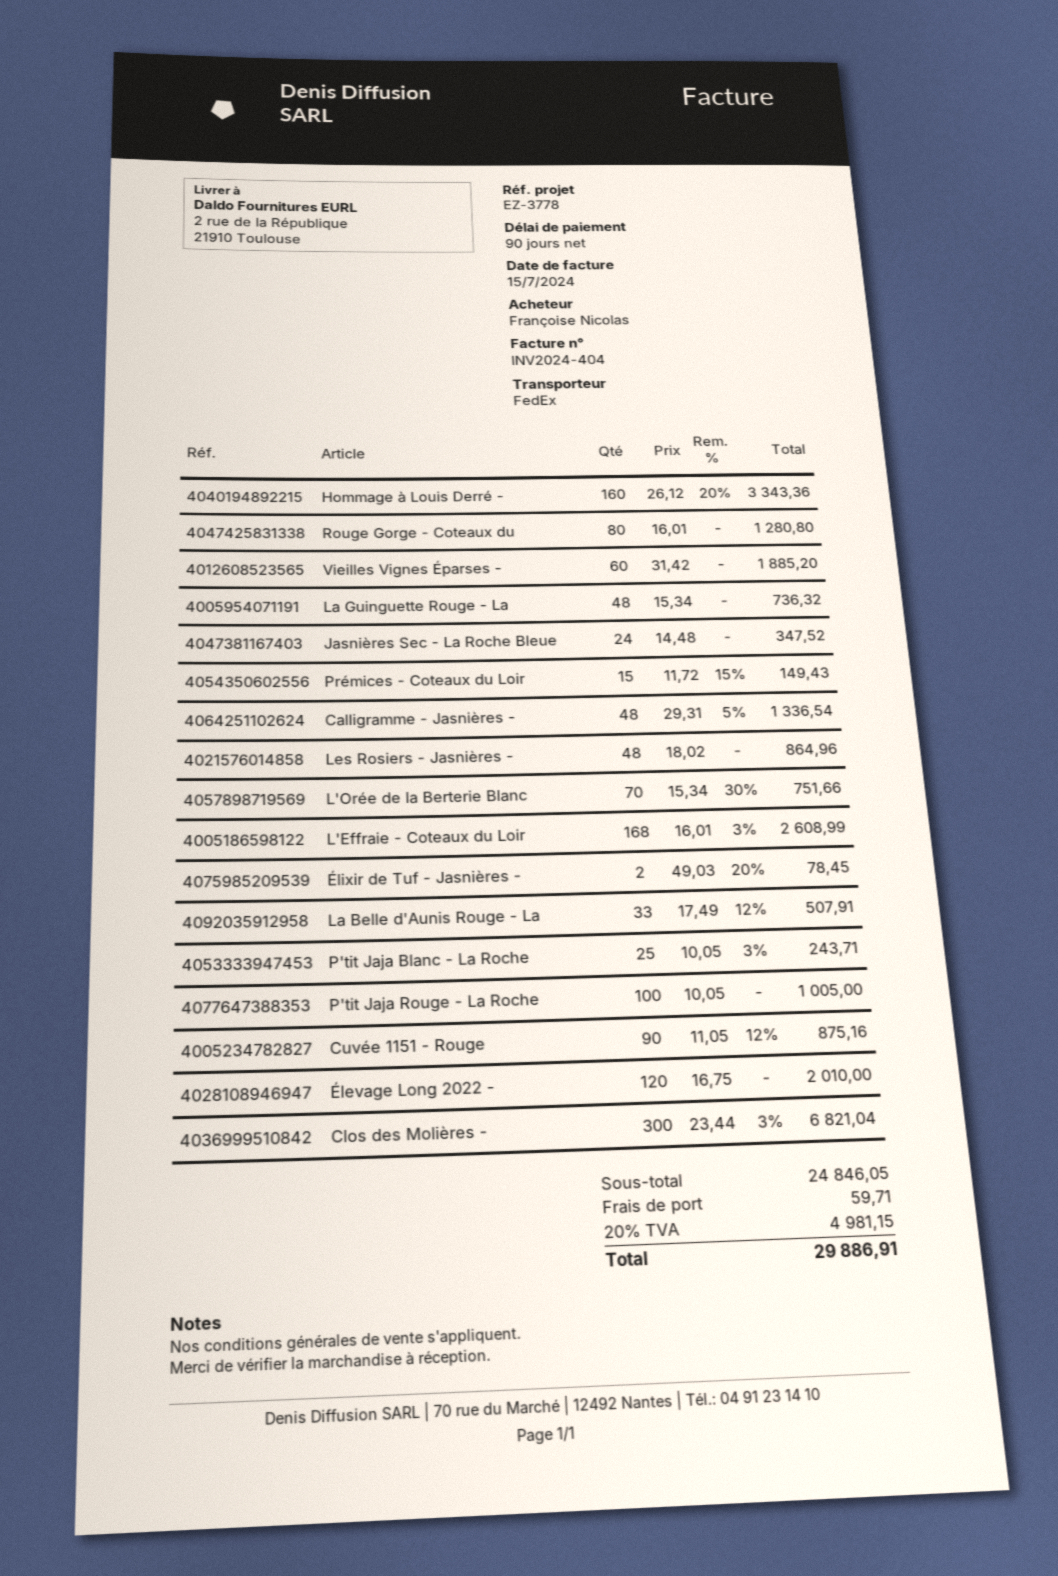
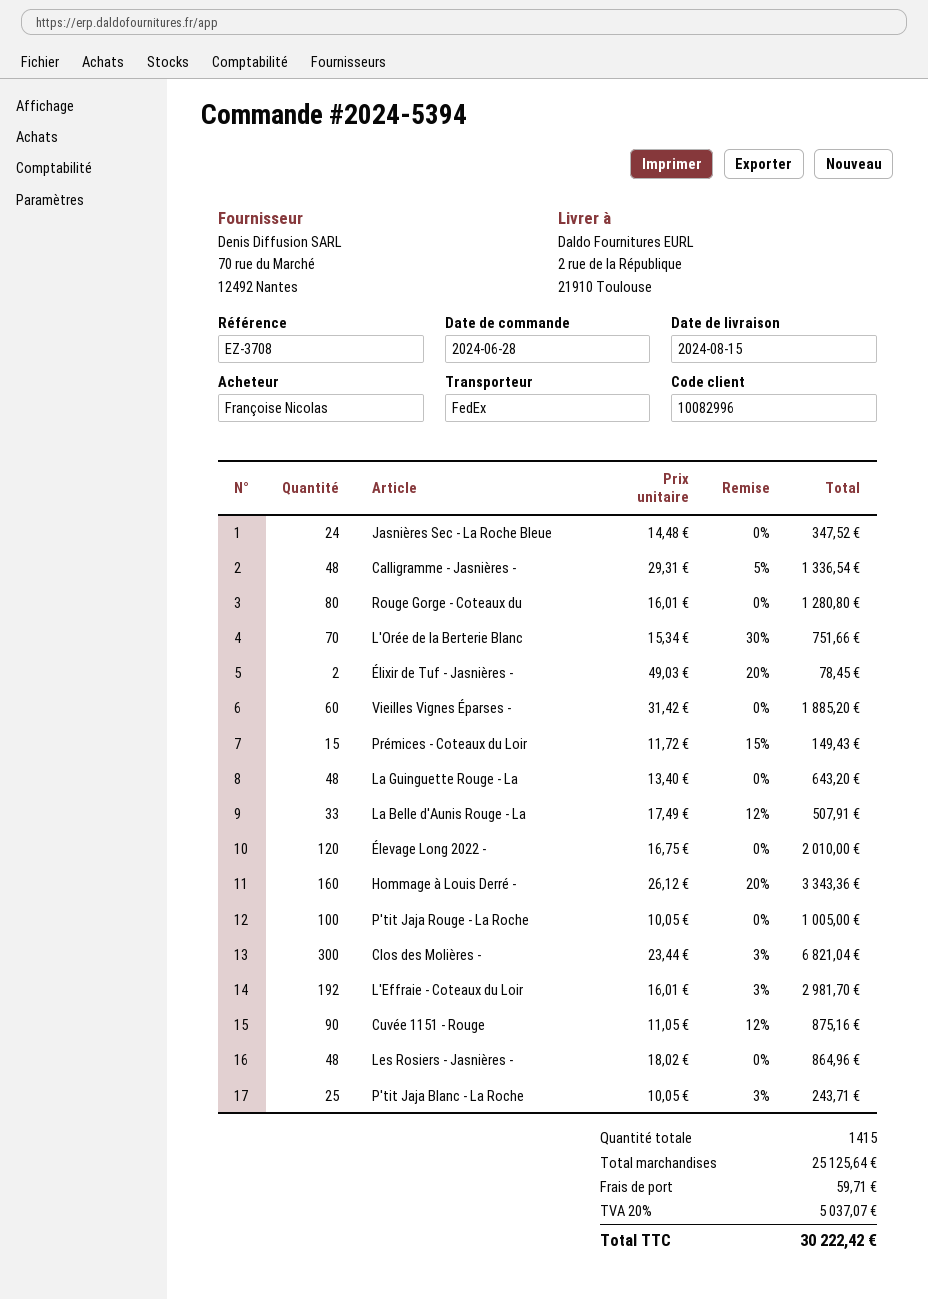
reference: EZ-3778 -> EZ-3708
La Guinguette Rouge - La: 48 x 15.34 = 736.32 -> 48 x 13.40 = 643.20
L'Effraie - Coteaux du Loir: 168 x 16.01 - 3% = 2608.99 -> 192 x 16.01 - 3% = 2981.70
subtotal: 24846.05 -> 25125.64
tax: 20% = 4981.15 -> 20% = 5037.07
total: 29886.91 -> 30222.42

